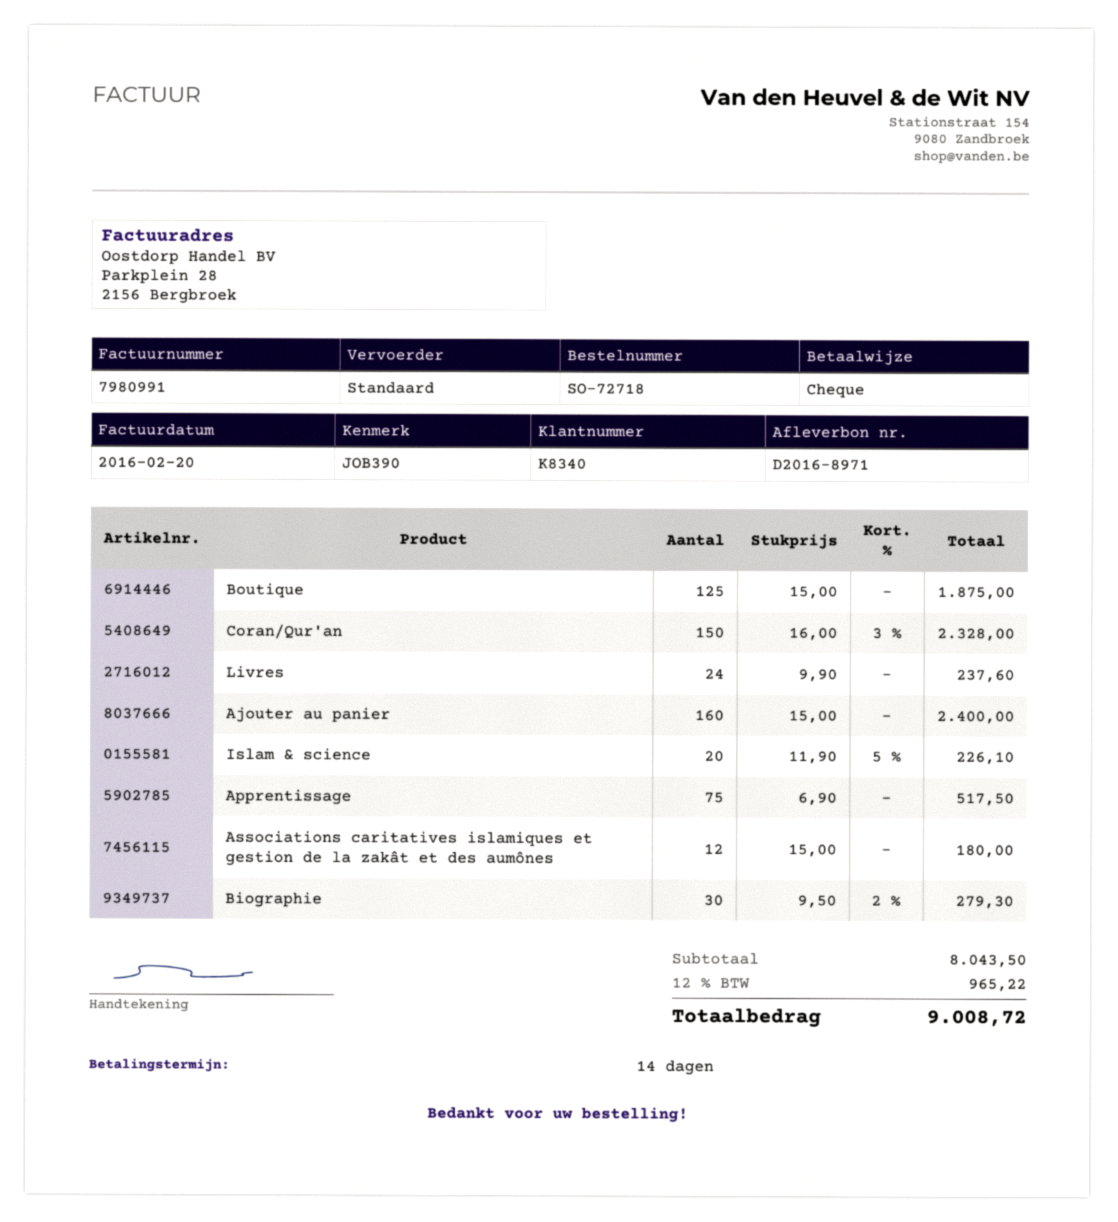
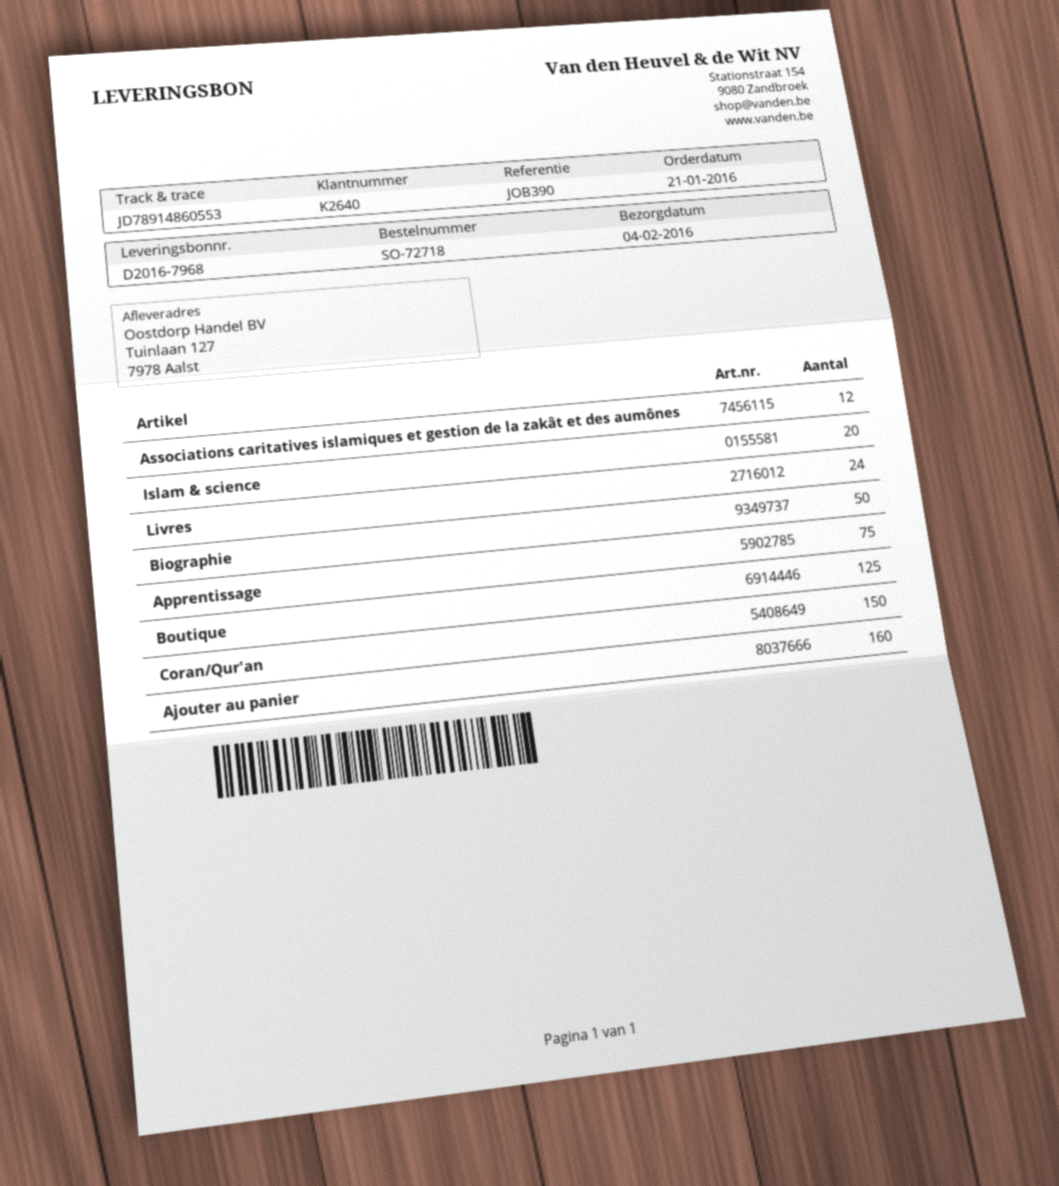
delivery note number: D2016-8971 -> D2016-7968
customer number: K8340 -> K2640
Biographie: 30 -> 50

